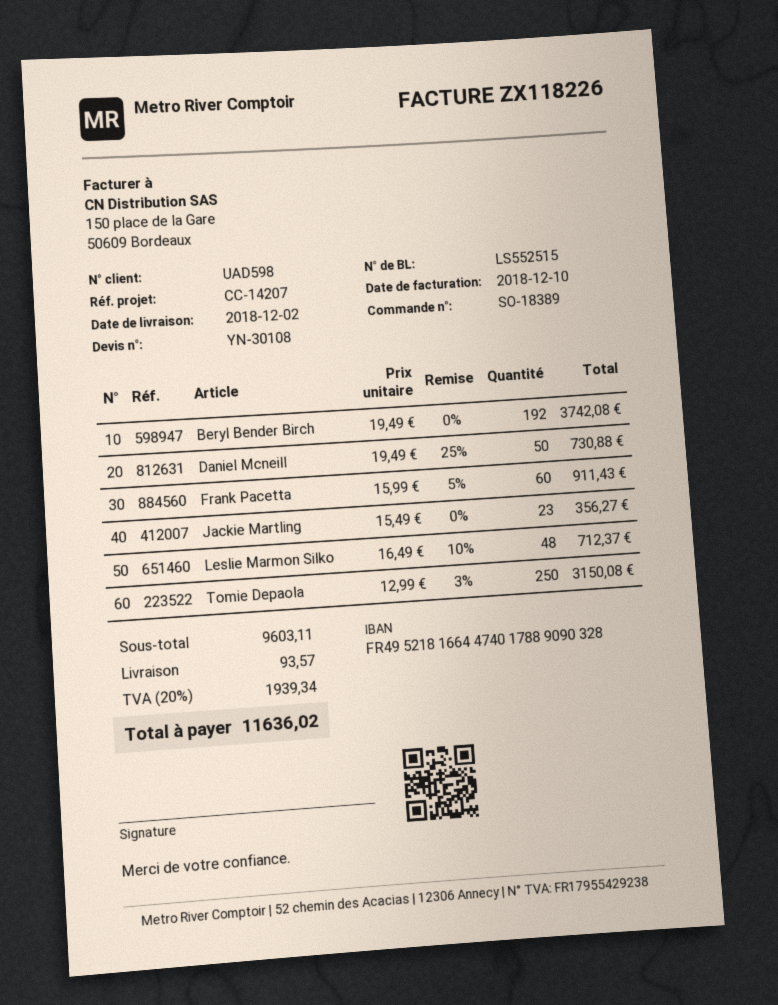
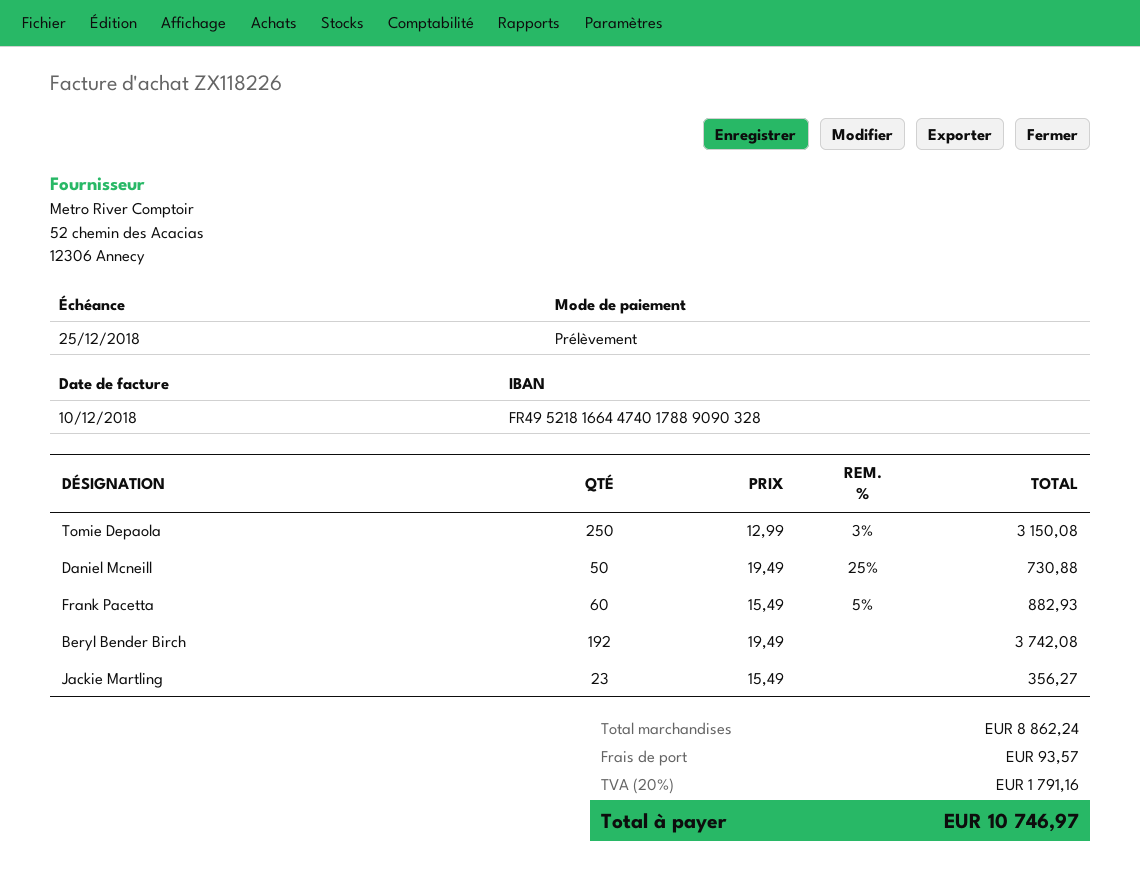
Frank Pacetta: 60 x 15.99 - 5% = 911.43 -> 60 x 15.49 - 5% = 882.93
Leslie Marmon Silko: 48 x 16.49 - 10% = 712.37 -> none
subtotal: 9603.11 -> 8862.24
tax: 20% = 1939.34 -> 20% = 1791.16
total: 11636.02 -> 10746.97

